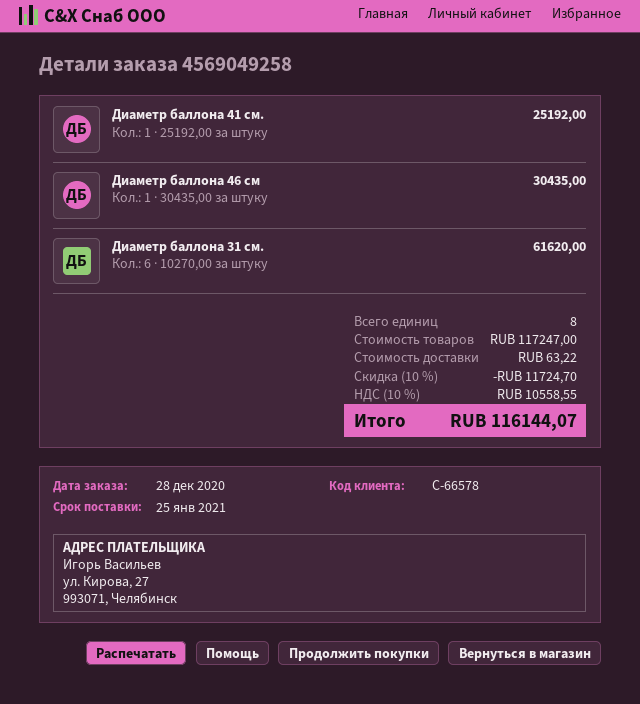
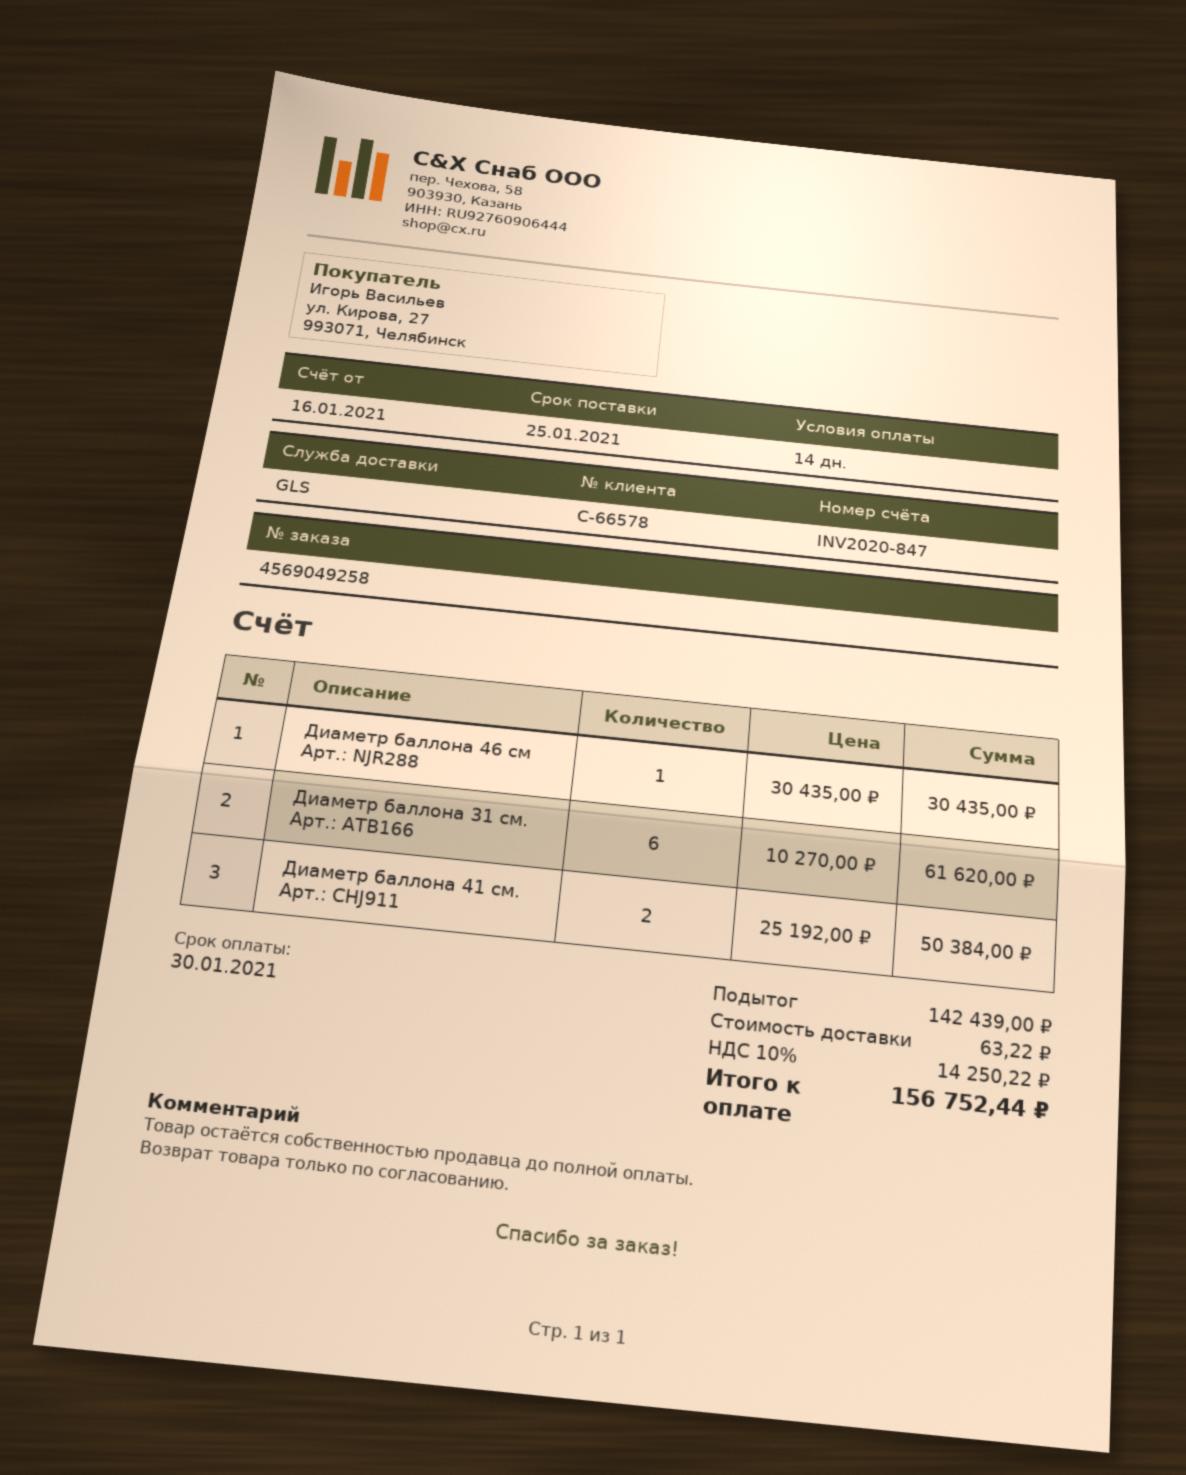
Диаметр баллона 41 см.: 1 x 25192.00 = 25192.00 -> 2 x 25192.00 = 50384.00
subtotal: 117247.00 -> 142439.00
discount: 10% = 11724.70 -> none
tax: 10% = 10558.55 -> 10% = 14250.22
total: 116144.07 -> 156752.44

